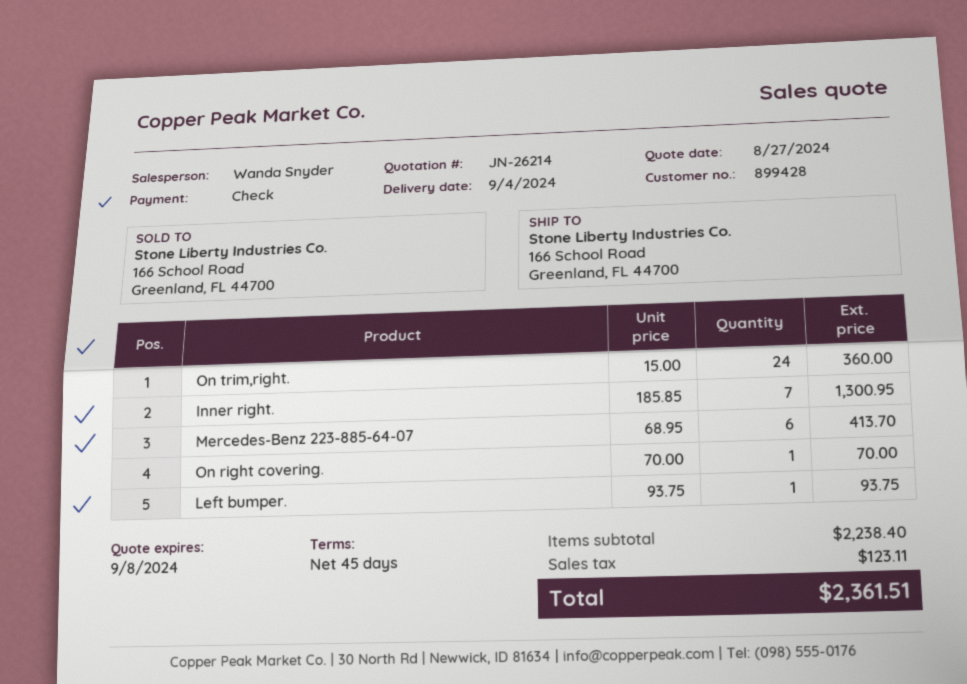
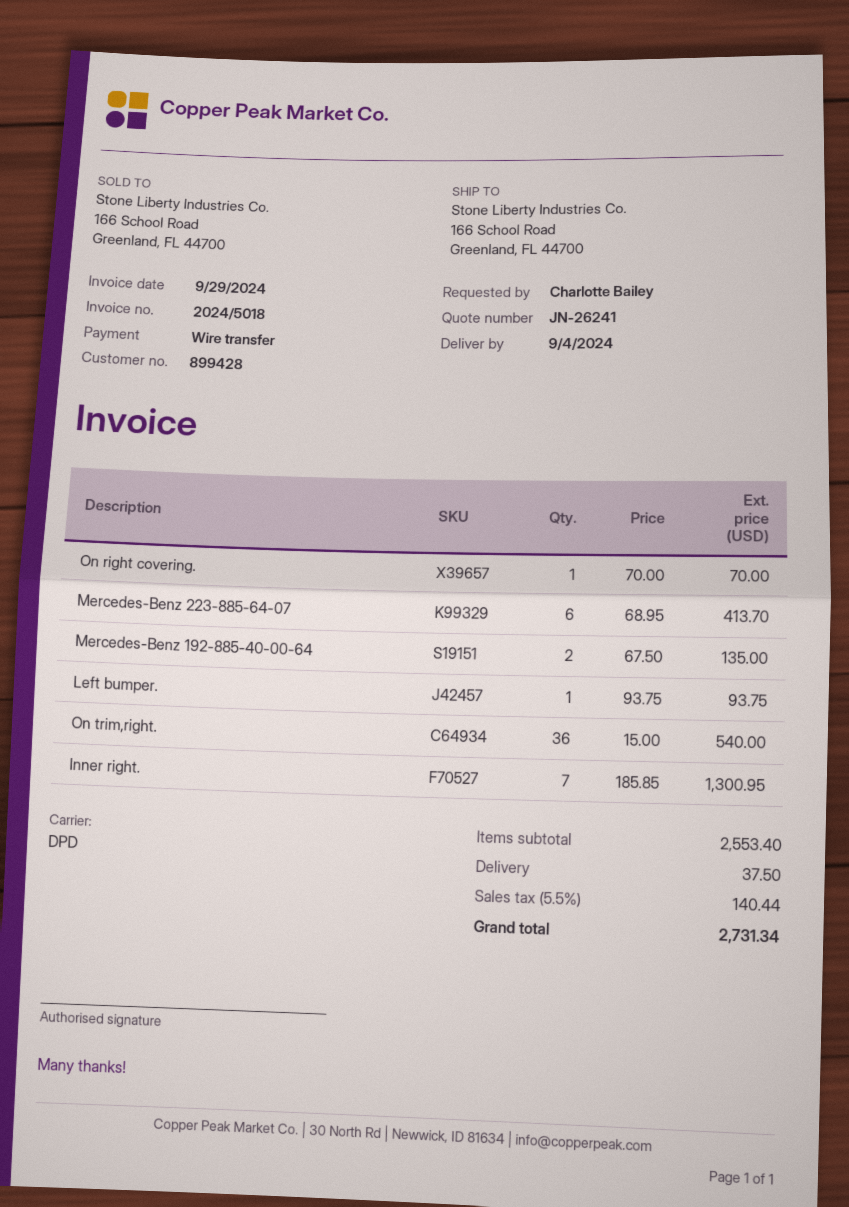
quote number: JN-26214 -> JN-26241
payment method: cheque -> bank transfer
On trim,right.: 24 x 15.00 = 360.00 -> 36 x 15.00 = 540.00
Mercedes-Benz 192-885-40-00-64: none -> 2 x 67.50 = 135.00
subtotal: 2238.40 -> 2553.40
shipping: none -> 37.50
tax: 123.11 -> 140.44
total: 2361.51 -> 2731.34

